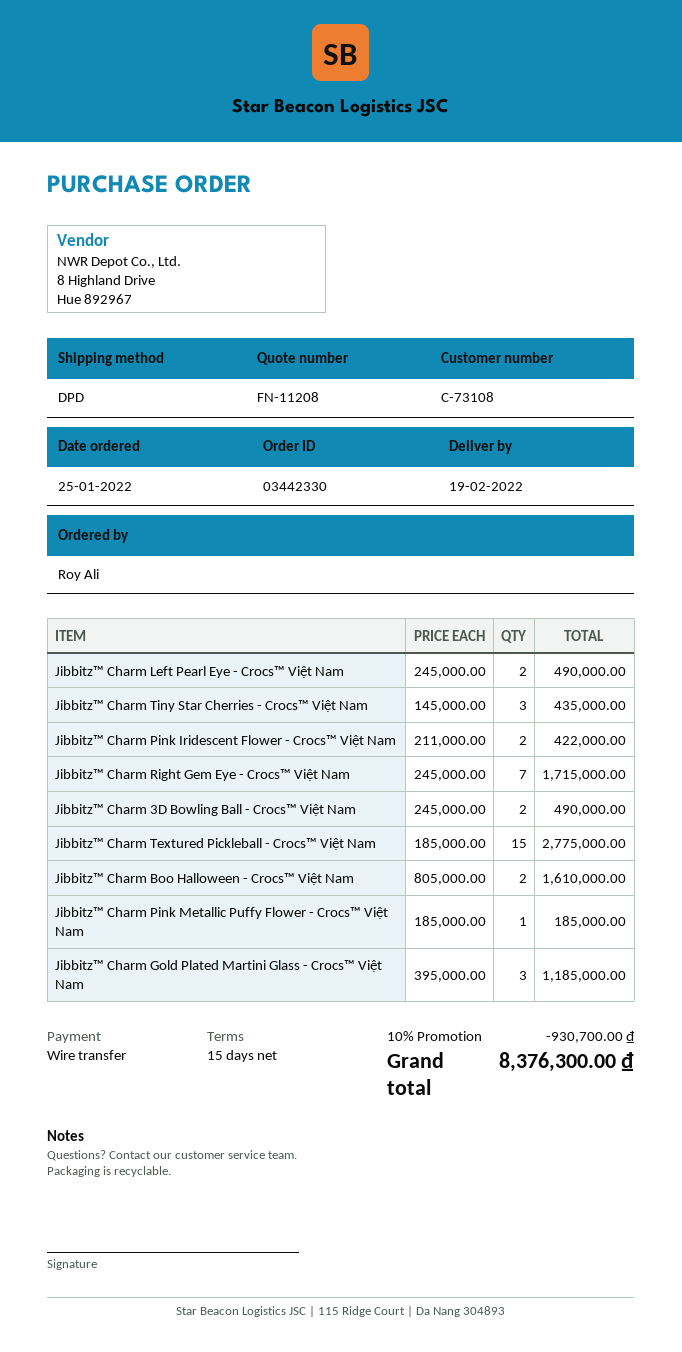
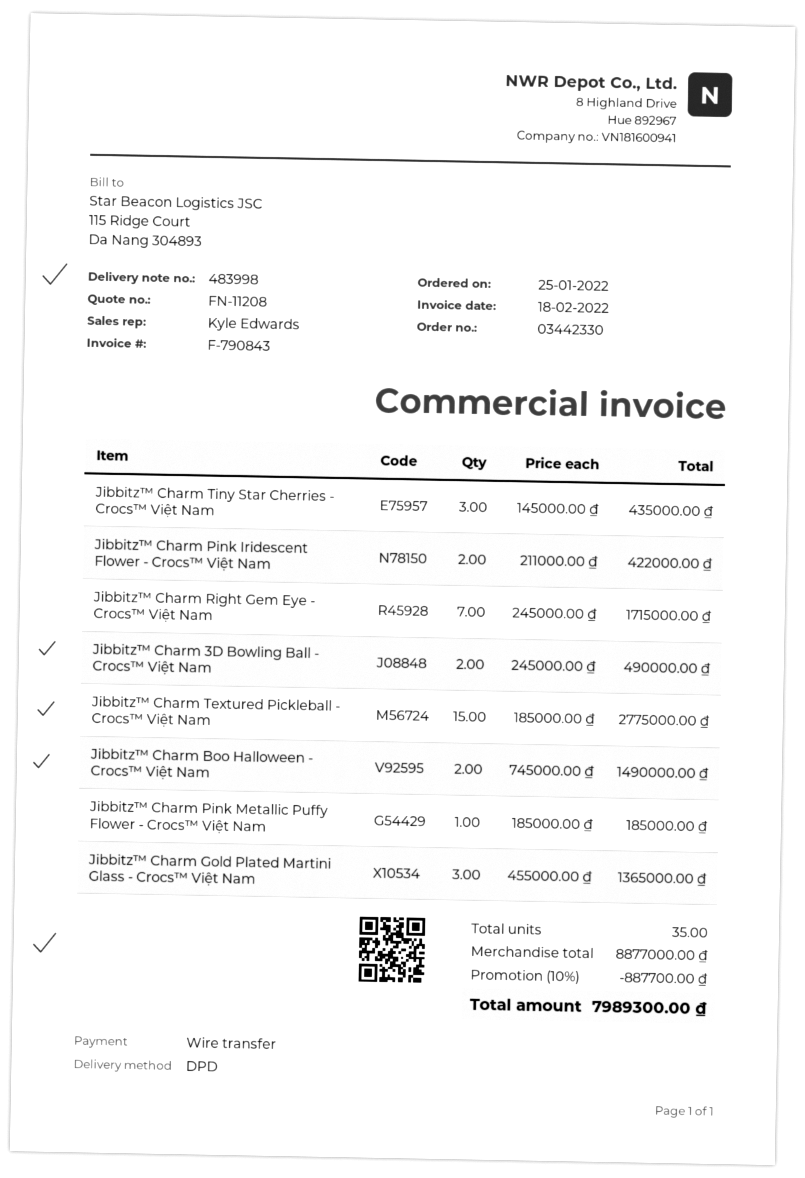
Jibbitz™ Charm Left Pearl Eye - Crocs™ Việt Nam: 2 x 245000.00 = 490000.00 -> none
Jibbitz™ Charm Boo Halloween - Crocs™ Việt Nam: 2 x 805000.00 = 1610000.00 -> 2 x 745000.00 = 1490000.00
Jibbitz™ Charm Gold Plated Martini Glass - Crocs™ Việt Nam: 3 x 395000.00 = 1185000.00 -> 3 x 455000.00 = 1365000.00
discount: 10% = 930700.00 -> 10% = 887700.00
total: 8376300.00 -> 7989300.00

